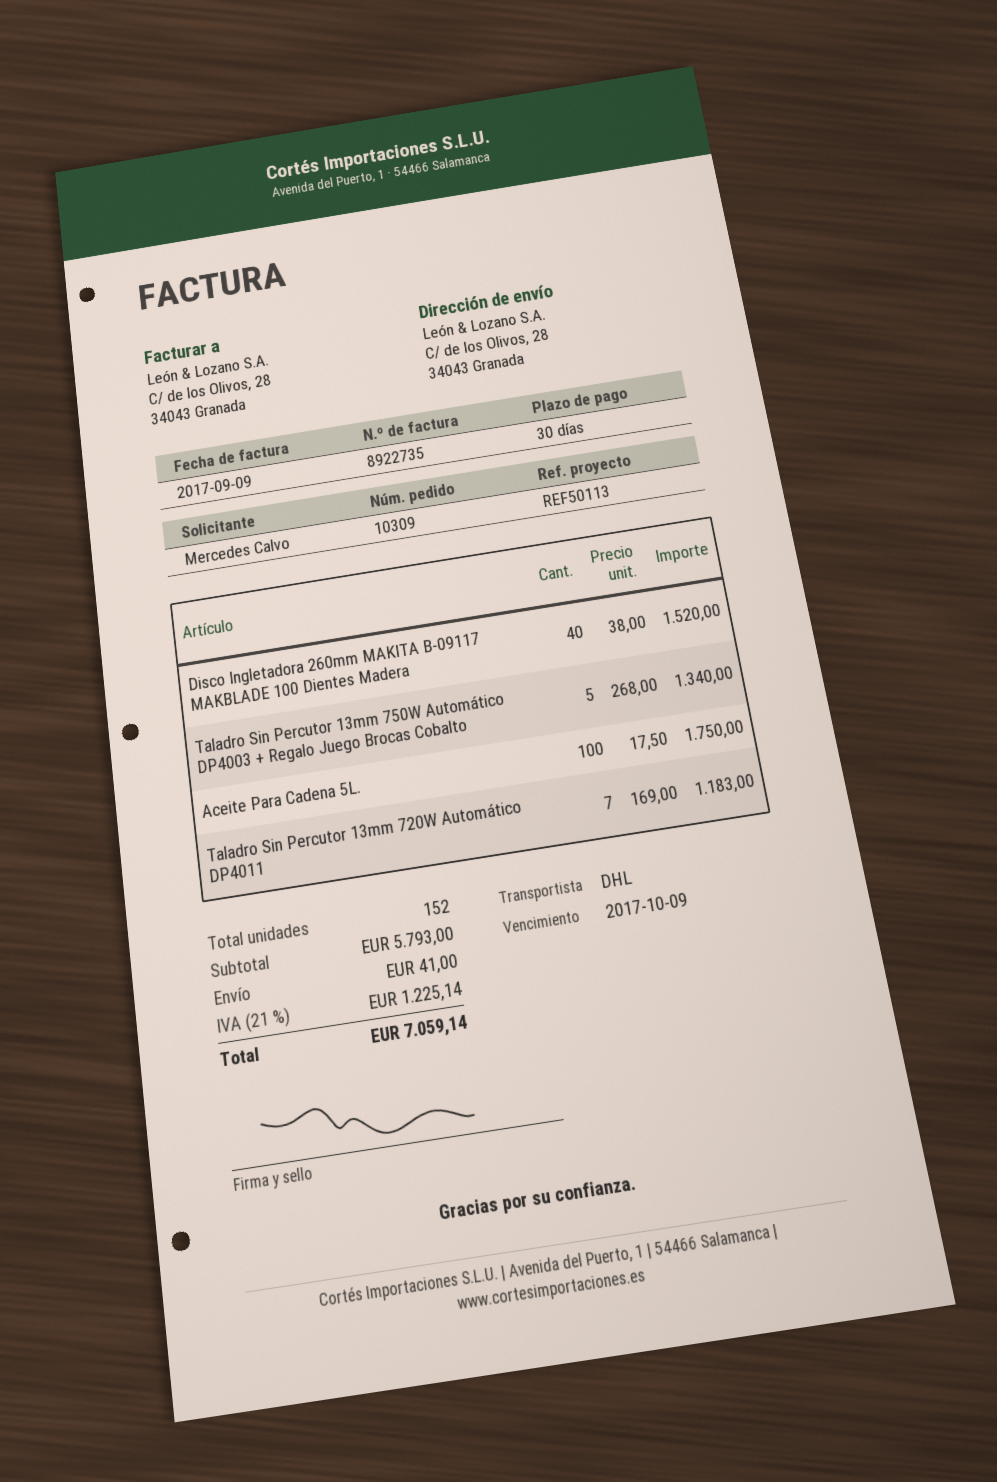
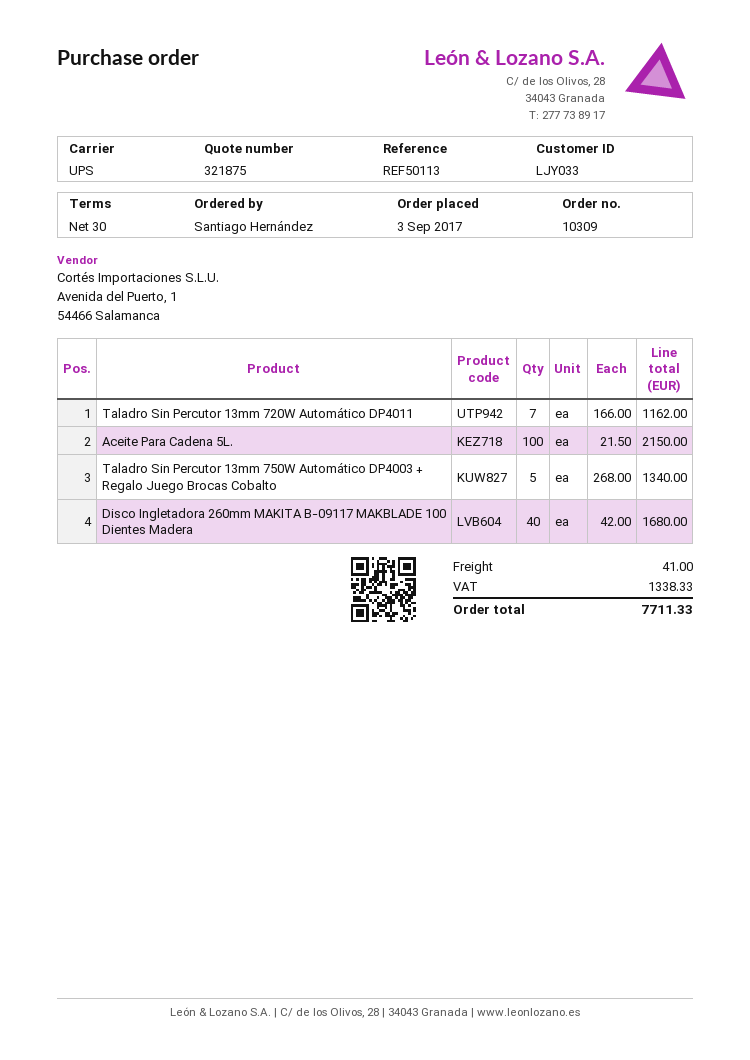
ordered by: Mercedes Calvo -> Santiago Hernández
shipping method: DHL -> UPS
Disco Ingletadora 260mm MAKITA B-09117 MAKBLADE 100 Dientes Madera: 40 x 38.00 = 1520.00 -> 40 x 42.00 = 1680.00
Aceite Para Cadena 5L.: 100 x 17.50 = 1750.00 -> 100 x 21.50 = 2150.00
Taladro Sin Percutor 13mm 720W Automático DP4011: 7 x 169.00 = 1183.00 -> 7 x 166.00 = 1162.00
tax: 1225.14 -> 1338.33
total: 7059.14 -> 7711.33

